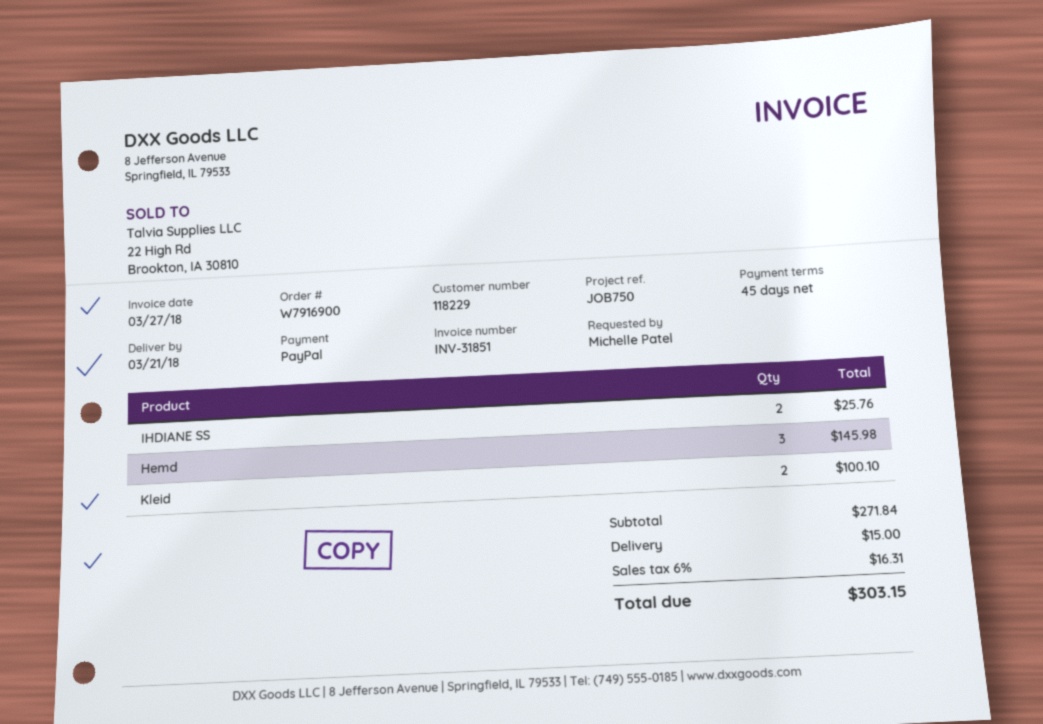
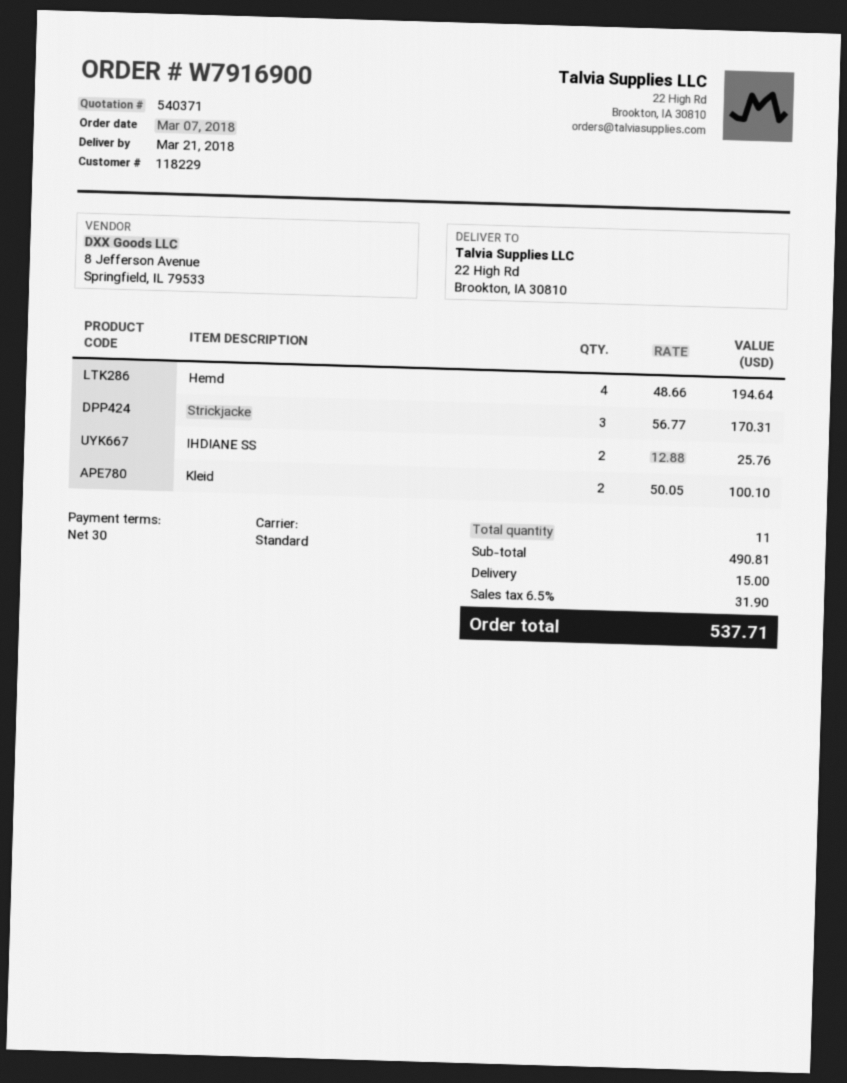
payment terms: 45 days -> 30 days
Hemd: 3 for 145.98 -> 4 for 194.64
Strickjacke: none -> 3 for 170.31
subtotal: 271.84 -> 490.81
tax: 6% = 16.31 -> 6.5% = 31.90
total: 303.15 -> 537.71

